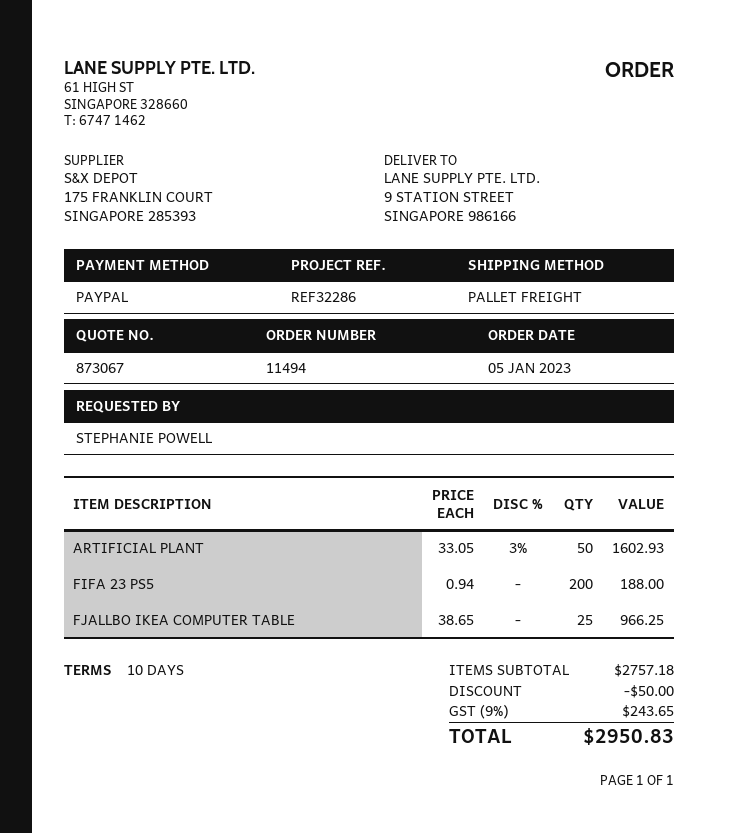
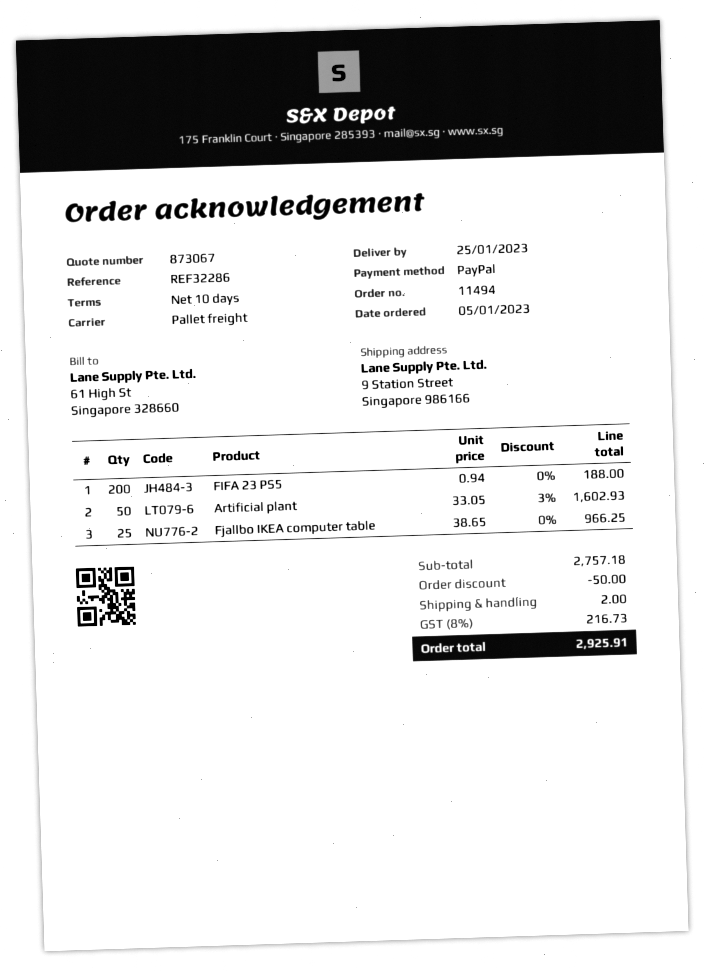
shipping: none -> 2.00
tax: 9% = 243.65 -> 8% = 216.73
total: 2950.83 -> 2925.91

